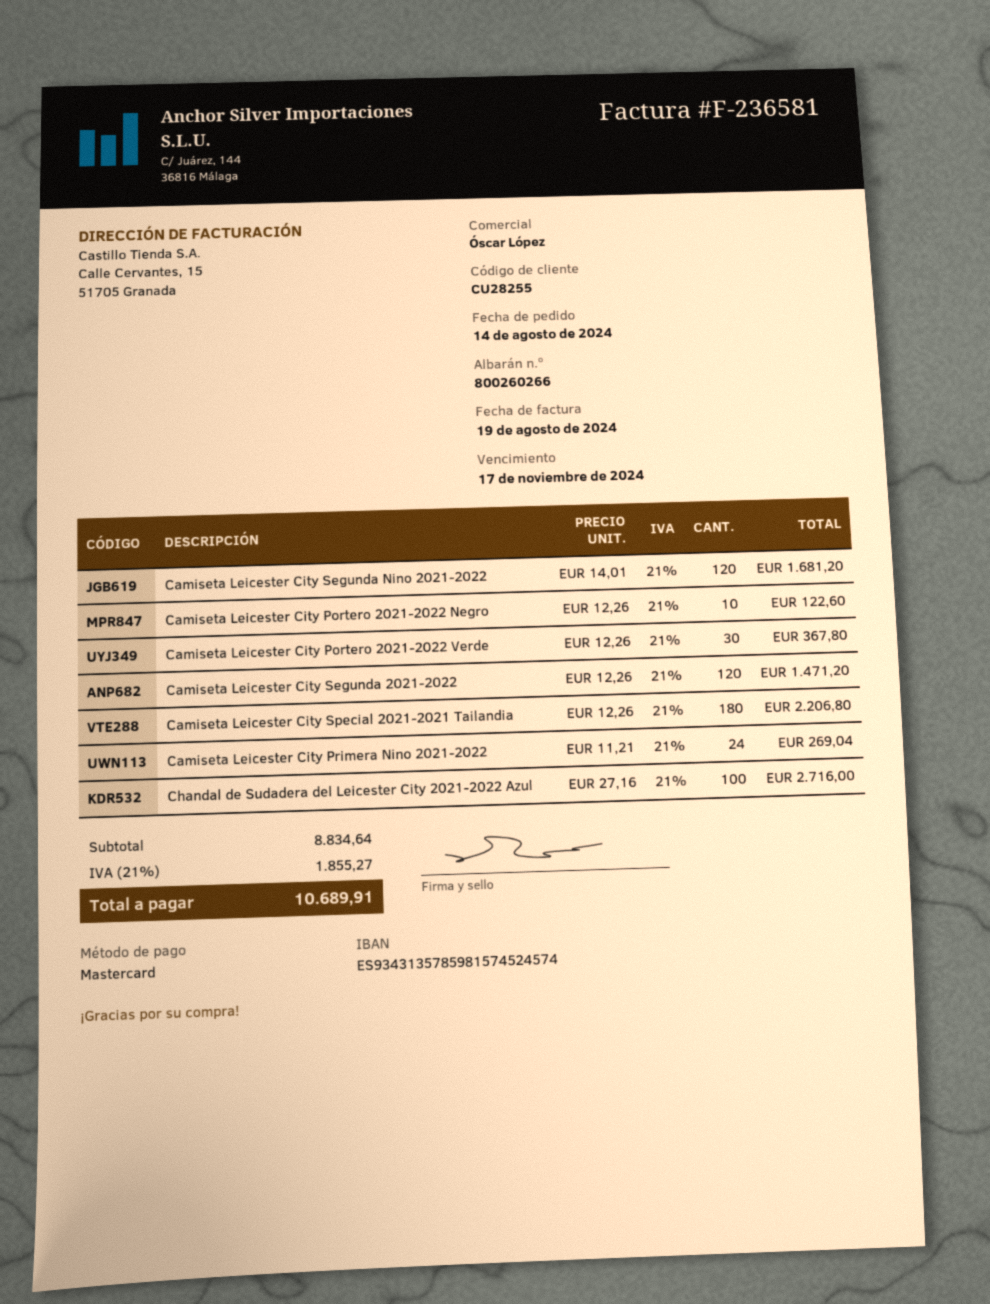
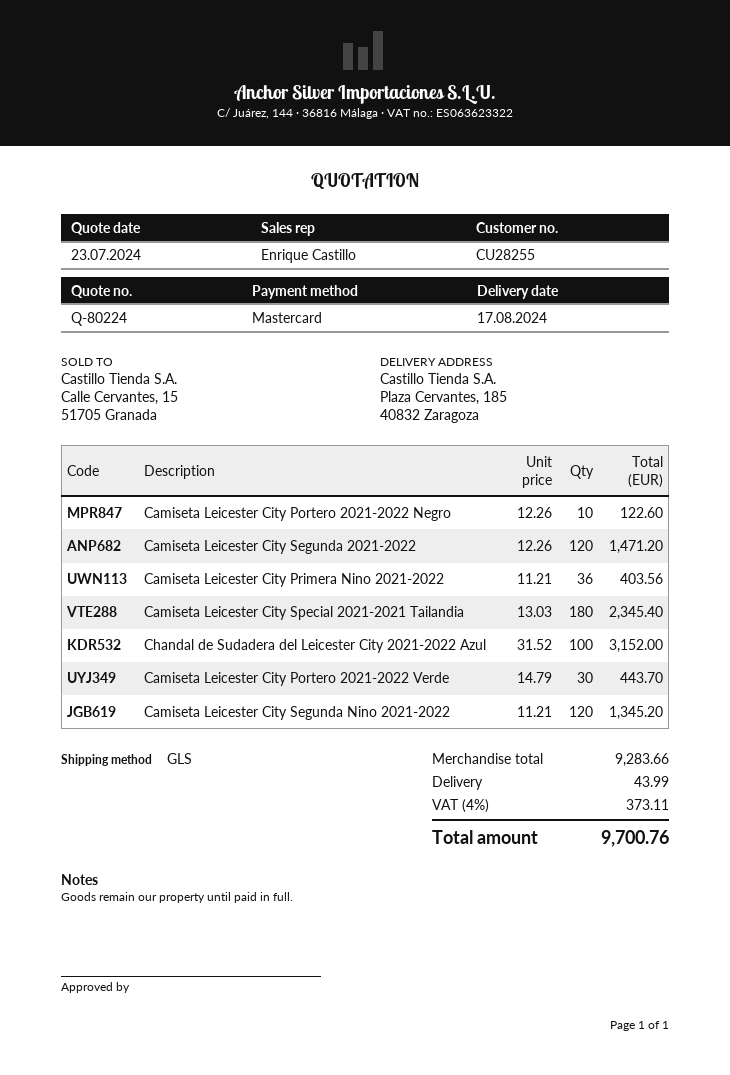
sales rep: Óscar López -> Enrique Castillo
Camiseta Leicester City Segunda Nino 2021-2022: 120 x 14.01 = 1681.20 -> 120 x 11.21 = 1345.20
Camiseta Leicester City Portero 2021-2022 Verde: 30 x 12.26 = 367.80 -> 30 x 14.79 = 443.70
Camiseta Leicester City Special 2021-2021 Tailandia: 180 x 12.26 = 2206.80 -> 180 x 13.03 = 2345.40
Camiseta Leicester City Primera Nino 2021-2022: 24 x 11.21 = 269.04 -> 36 x 11.21 = 403.56
Chandal de Sudadera del Leicester City 2021-2022 Azul: 100 x 27.16 = 2716.00 -> 100 x 31.52 = 3152.00
subtotal: 8834.64 -> 9283.66
shipping: none -> 43.99
tax: 21% = 1855.27 -> 4% = 373.11
total: 10689.91 -> 9700.76

